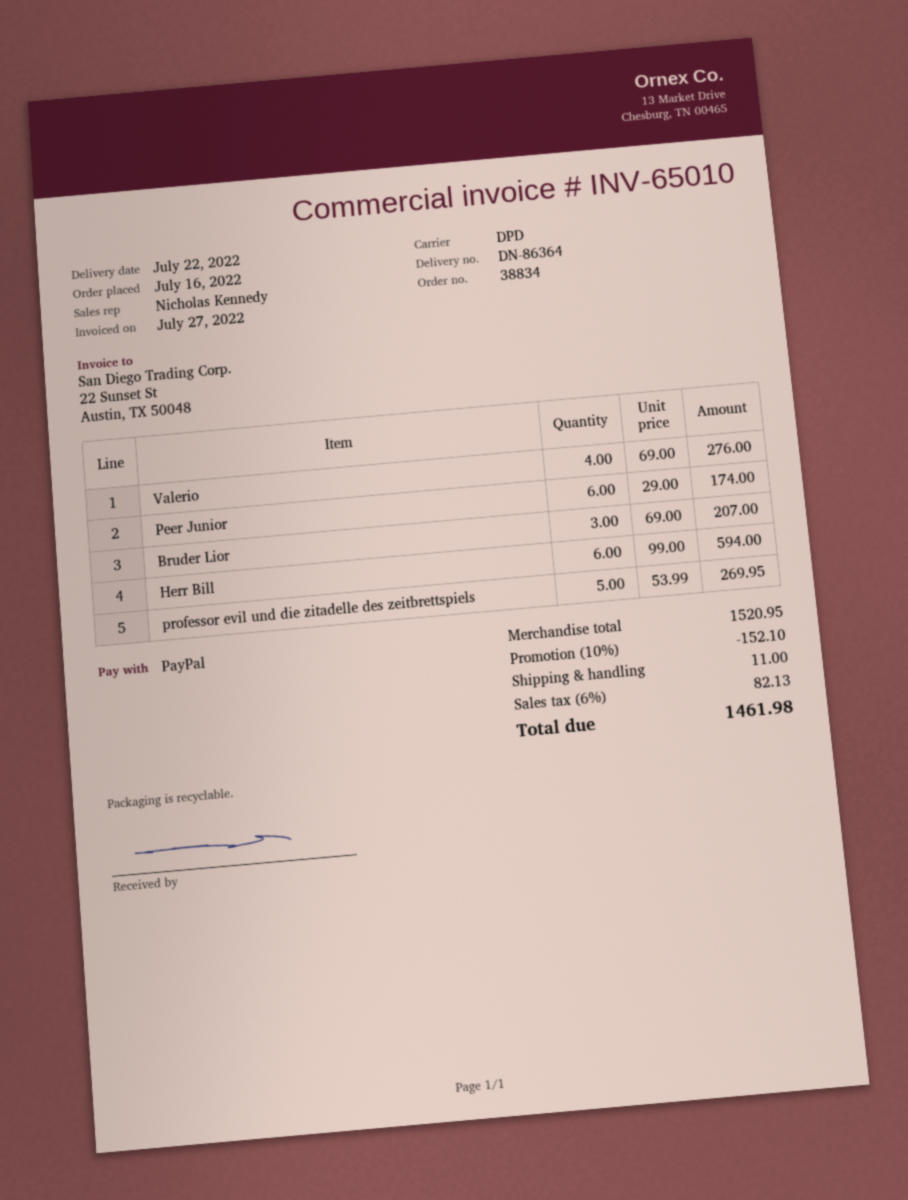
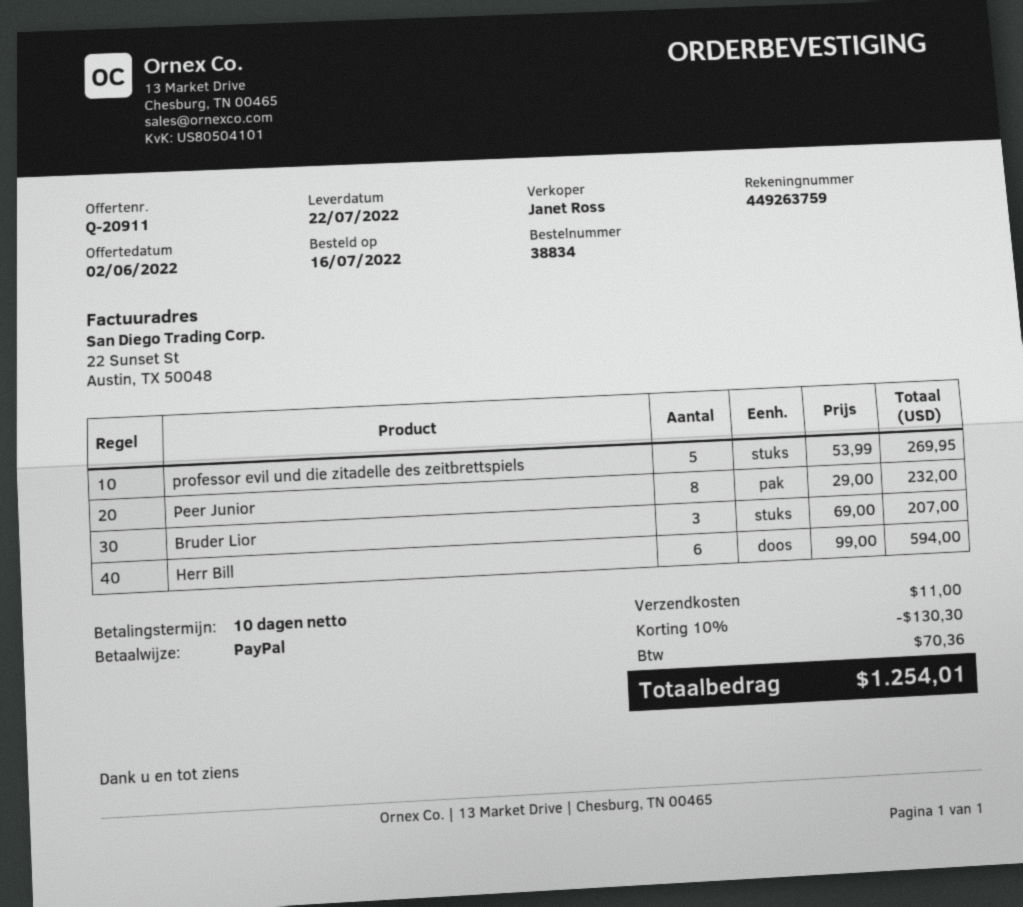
sales rep: Nicholas Kennedy -> Janet Ross
Valerio: 4 x 69.00 = 276.00 -> none
Peer Junior: 6 x 29.00 = 174.00 -> 8 x 29.00 = 232.00
discount: 10% = 152.10 -> 10% = 130.30
tax: 82.13 -> 70.36
total: 1461.98 -> 1254.01

